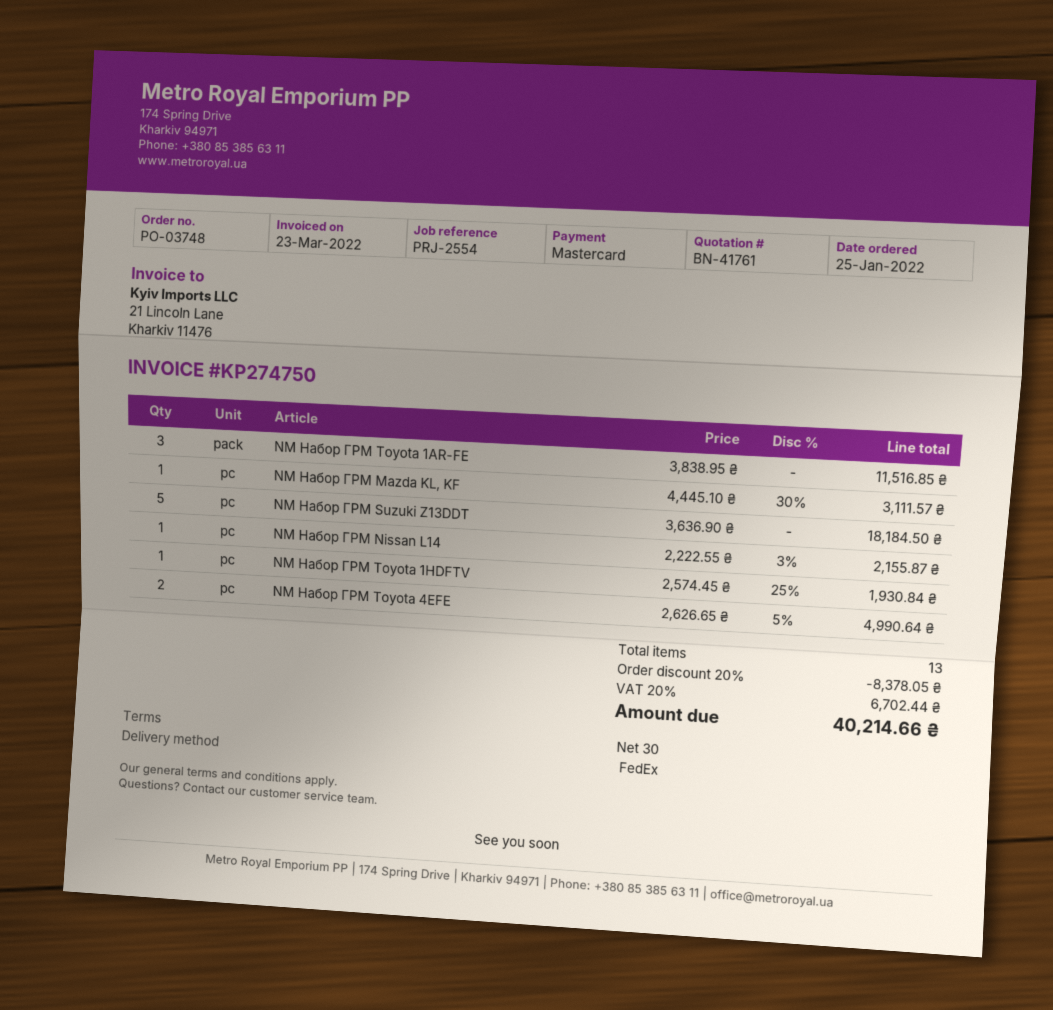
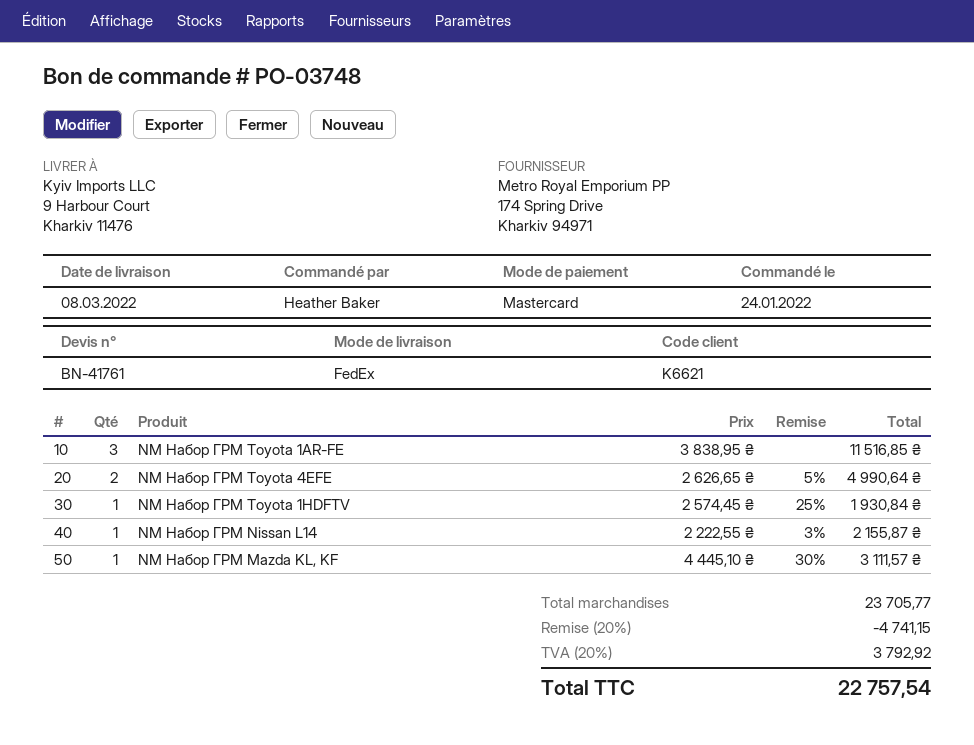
order date: 2022-01-25 -> 2022-01-24
NM Набор ГРМ Suzuki Z13DDT: 5 x 3636.90 = 18184.50 -> none
discount: 20% = 8378.05 -> 20% = 4741.15
tax: 20% = 6702.44 -> 20% = 3792.92
total: 40214.66 -> 22757.54

